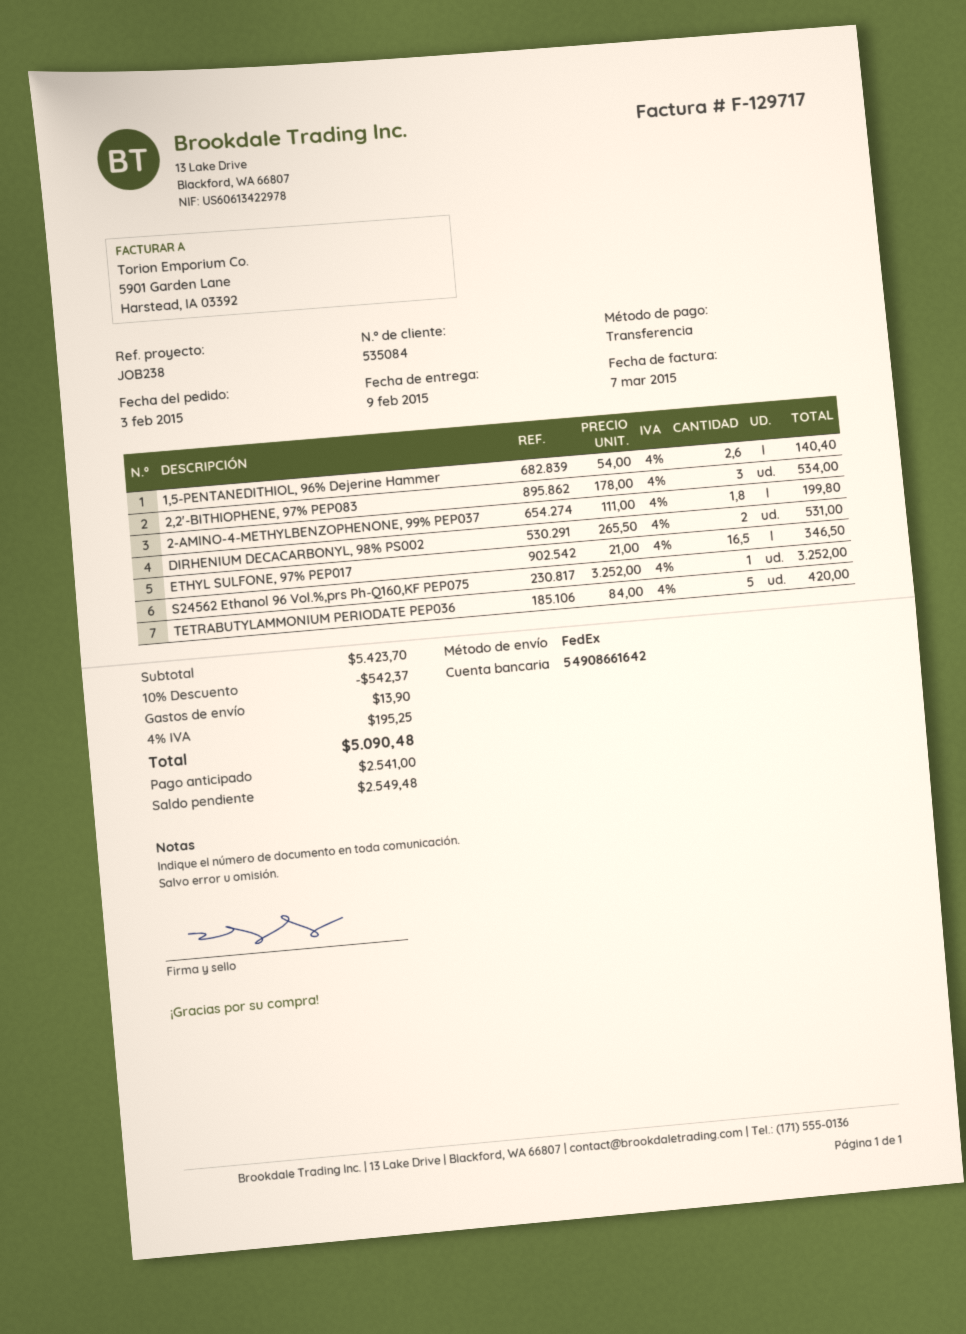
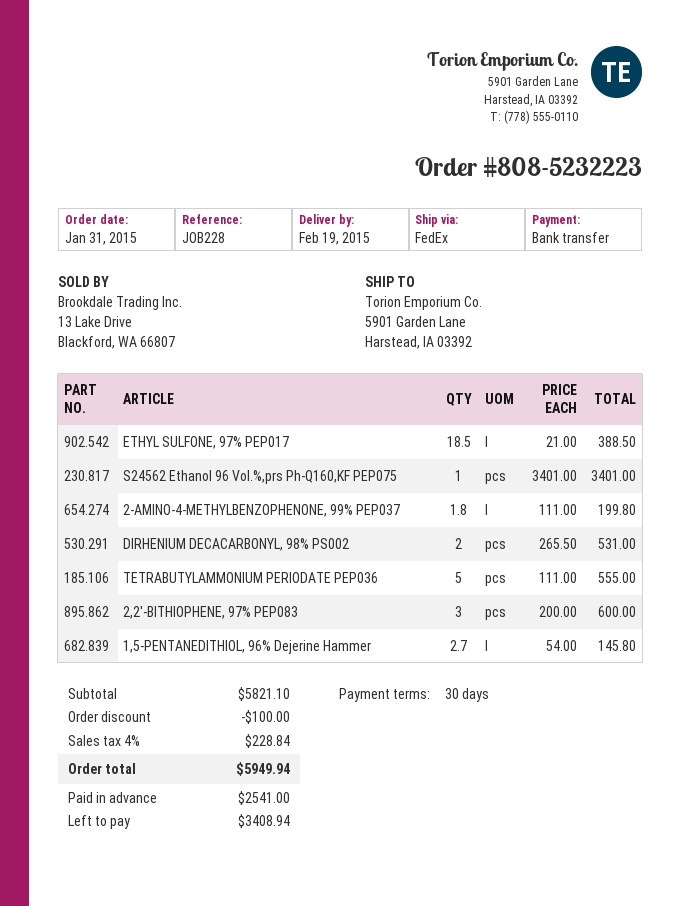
order date: 2015-02-03 -> 2015-01-31
delivery date: 2015-02-09 -> 2015-02-19
reference: JOB238 -> JOB228
1,5-PENTANEDITHIOL, 96% Dejerine Hammer: 2.6 x 54.00 = 140.40 -> 2.7 x 54.00 = 145.80
2,2'-BITHIOPHENE, 97% PEP083: 3 x 178.00 = 534.00 -> 3 x 200.00 = 600.00
ETHYL SULFONE, 97% PEP017: 16.5 x 21.00 = 346.50 -> 18.5 x 21.00 = 388.50
S24562 Ethanol 96 Vol.%,prs Ph-Q160,KF PEP075: 1 x 3252.00 = 3252.00 -> 1 x 3401.00 = 3401.00
TETRABUTYLAMMONIUM PERIODATE PEP036: 5 x 84.00 = 420.00 -> 5 x 111.00 = 555.00
subtotal: 5423.70 -> 5821.10
discount: 542.37 -> 100.00
shipping: 13.90 -> none
tax: 4% = 195.25 -> 4% = 228.84
total: 5090.48 -> 5949.94
balance: 2549.48 -> 3408.94

